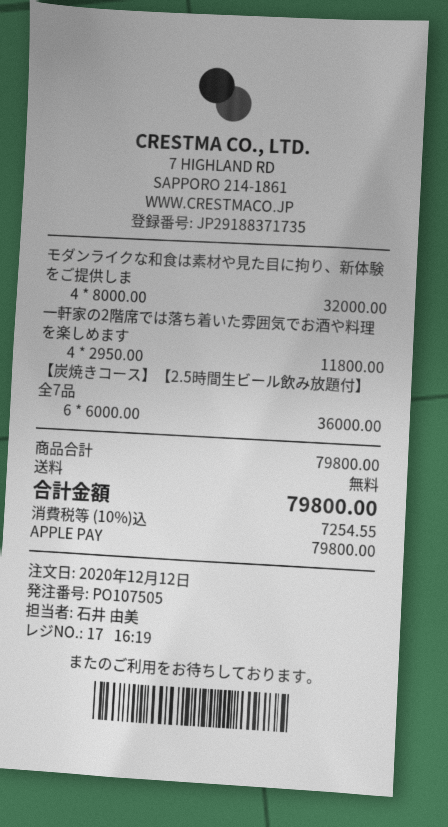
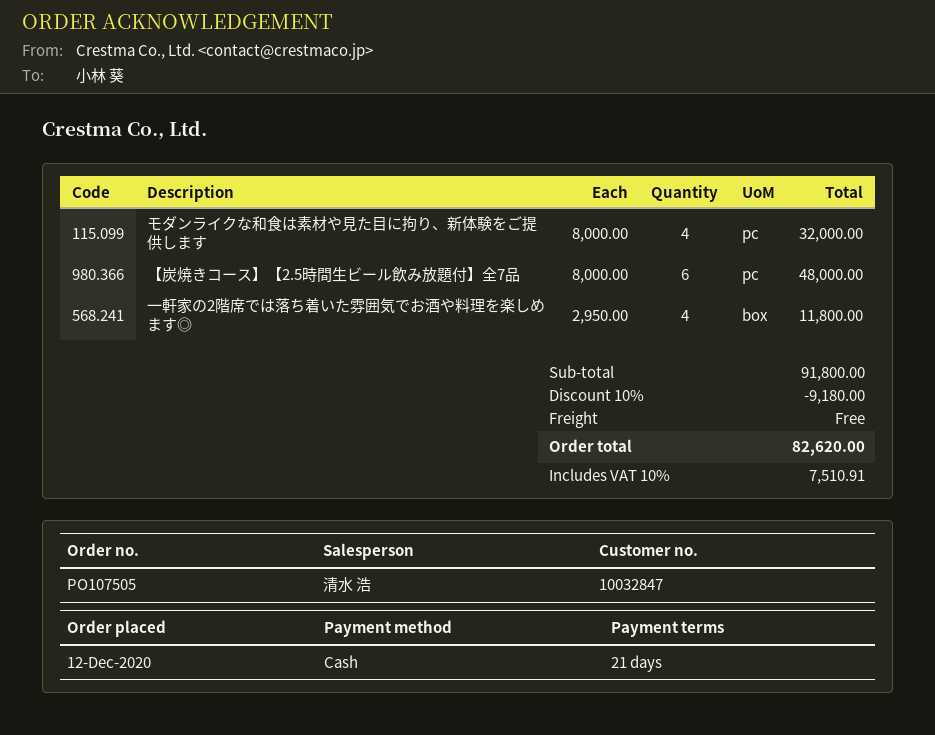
sales rep: 石井 由美 -> 清水 浩
payment method: Apple Pay -> cash
【炭焼きコース】【2.5時間生ビール飲み放題付】全7品: 6 x 6000.00 = 36000.00 -> 6 x 8000.00 = 48000.00
subtotal: 79800.00 -> 91800.00
discount: none -> 10% = 9180.00
tax: 10% = 7254.55 -> 10% = 7510.91
total: 79800.00 -> 82620.00

